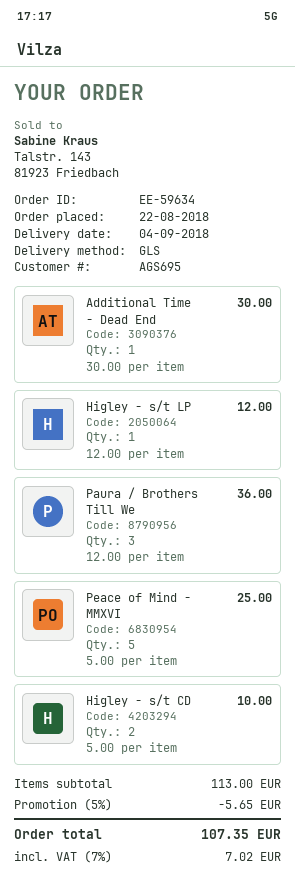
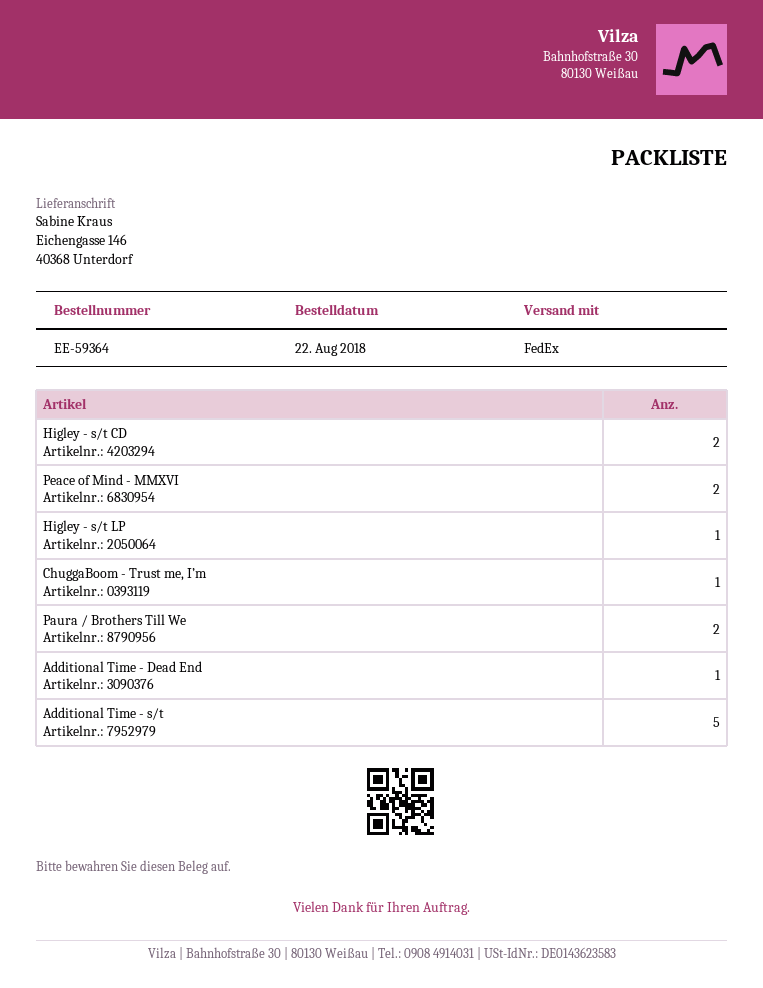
order number: EE-59634 -> EE-59364
shipping method: GLS -> FedEx
Paura / Brothers Till We: 3 -> 2
Peace of Mind - MMXVI: 5 -> 2
ChuggaBoom - Trust me, I’m: none -> 1
Additional Time - s/t: none -> 5

